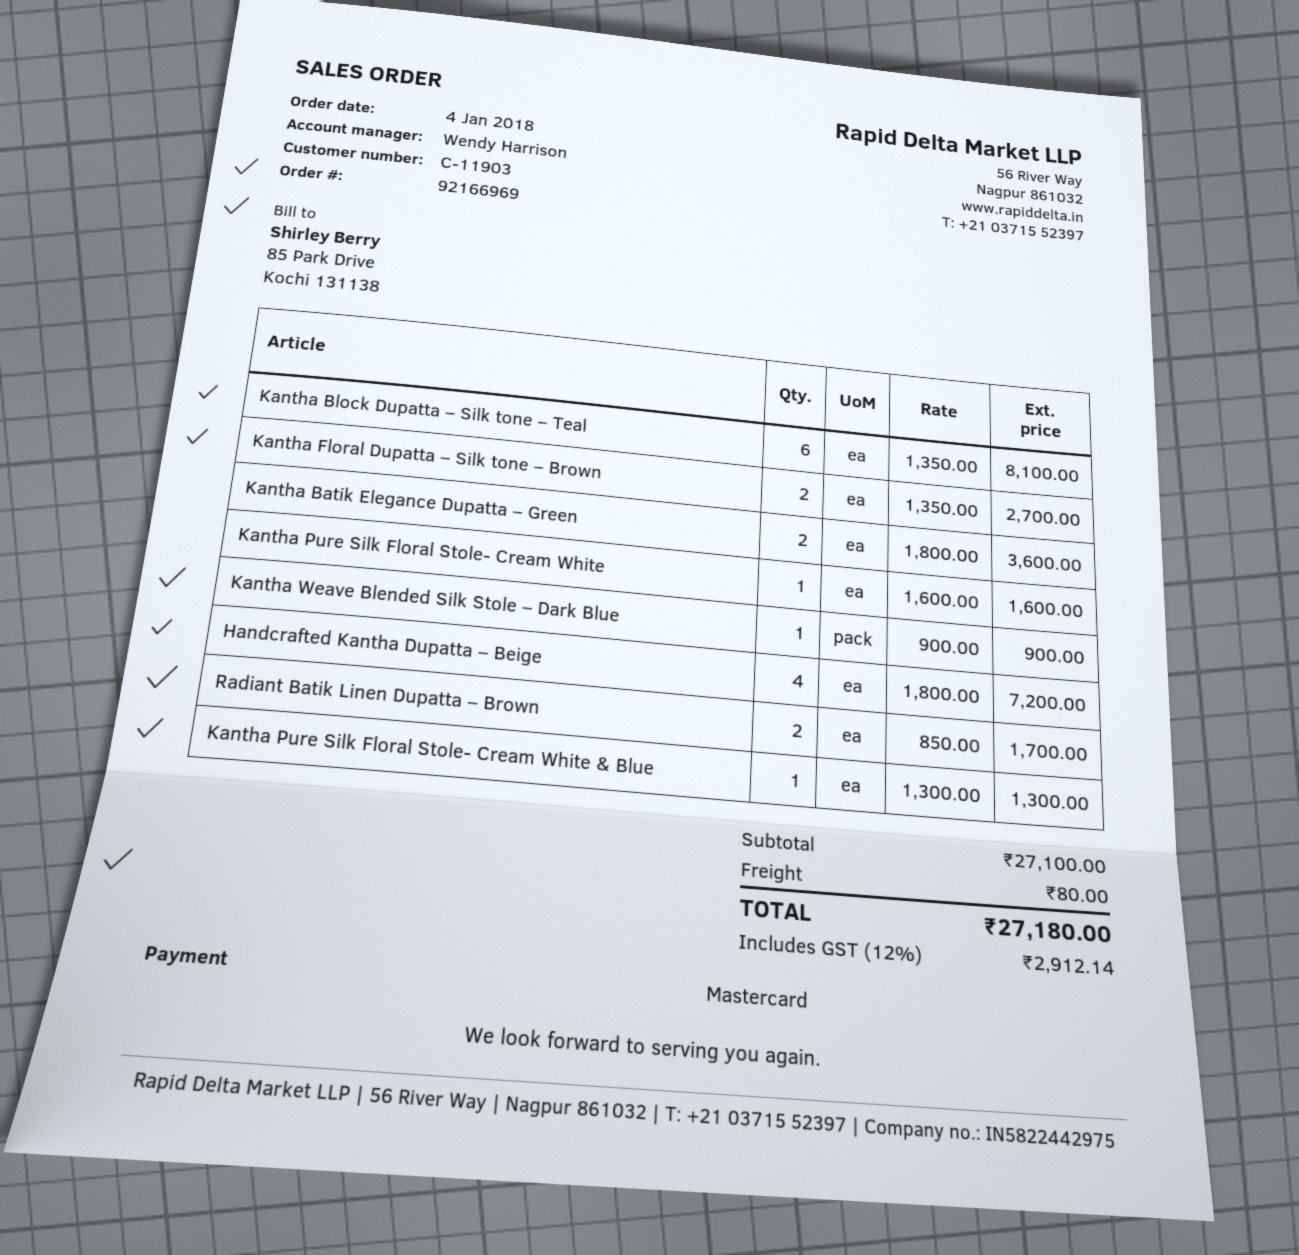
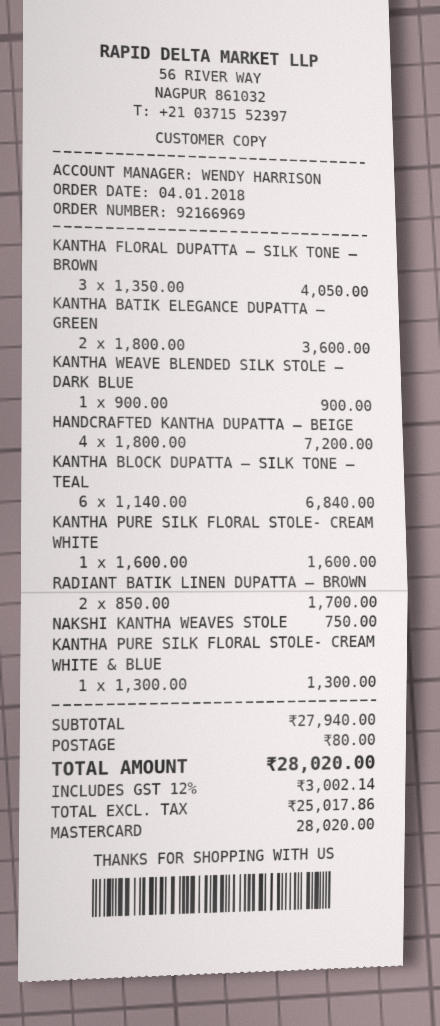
Kantha Block Dupatta – Silk tone – Teal: 6 x 1350.00 = 8100.00 -> 6 x 1140.00 = 6840.00
Kantha Floral Dupatta – Silk tone – Brown: 2 x 1350.00 = 2700.00 -> 3 x 1350.00 = 4050.00
NAKSHI KANTHA WEAVES STOLE: none -> 1 x 750.00 = 750.00
subtotal: 27100.00 -> 27940.00
tax: 12% = 2912.14 -> 12% = 3002.14
total: 27180.00 -> 28020.00

